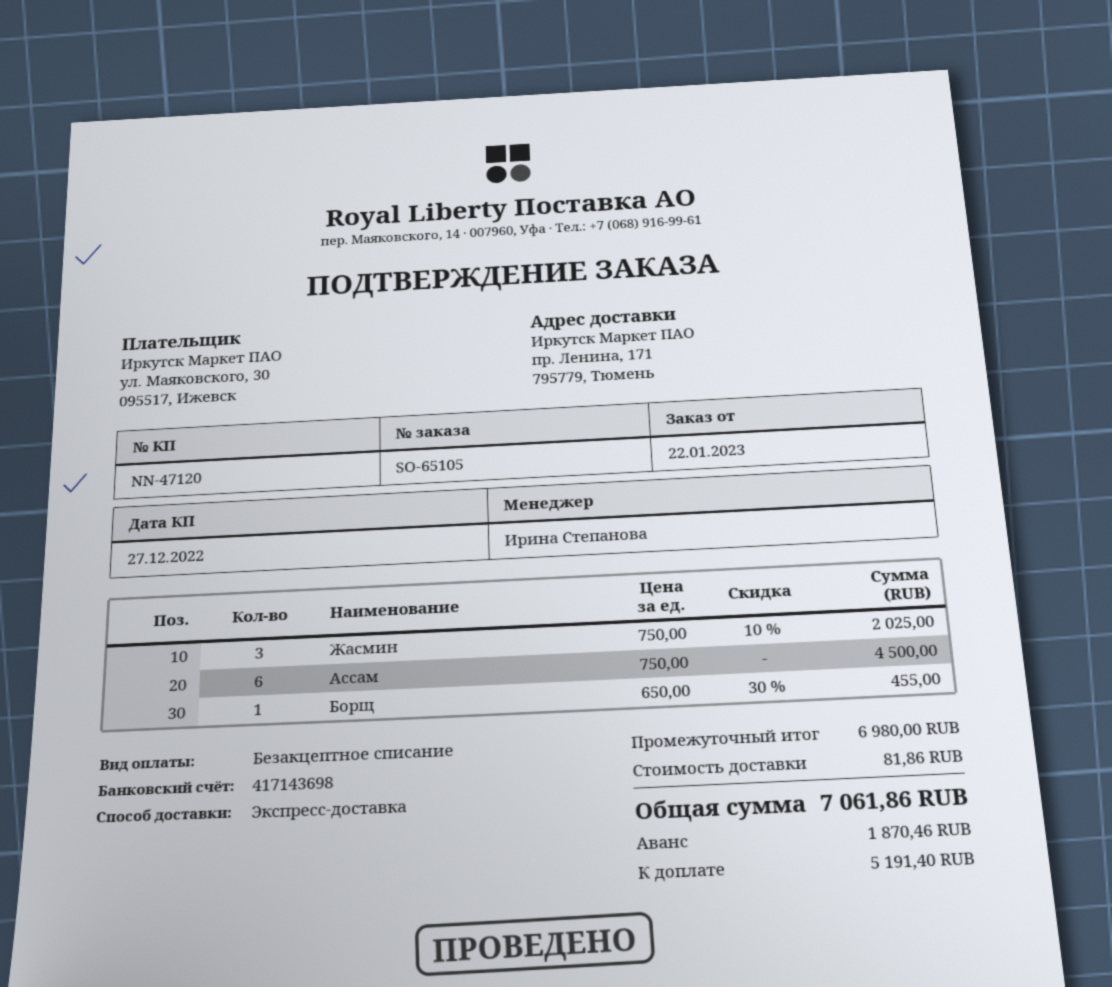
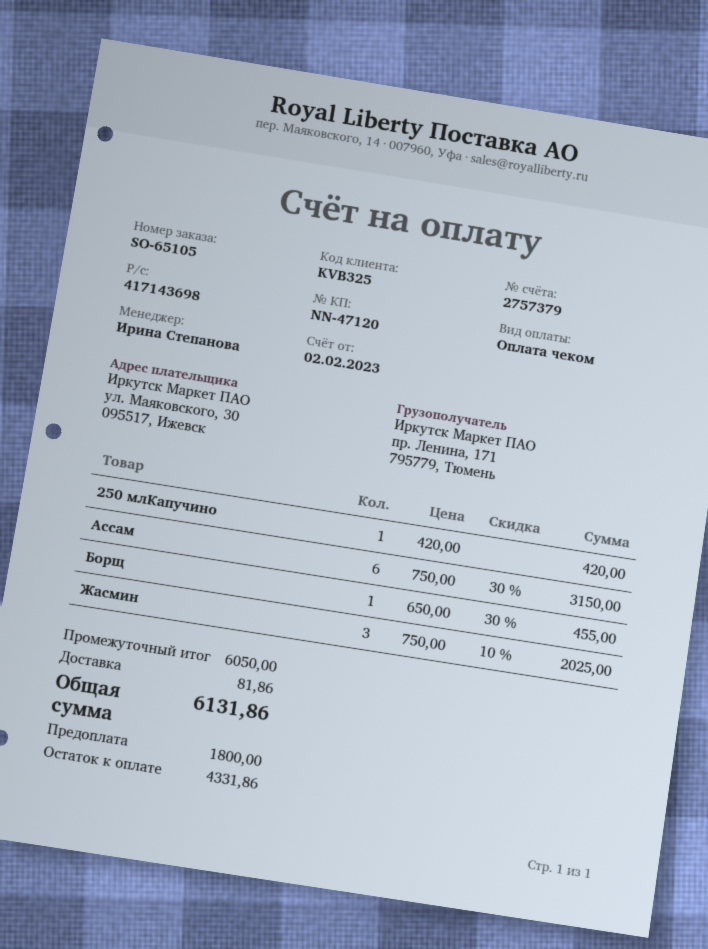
payment method: direct debit -> cheque
Ассам: 6 x 750.00 = 4500.00 -> 6 x 750.00 - 30% = 3150.00
250 млКапучино: none -> 1 x 420.00 = 420.00
subtotal: 6980.00 -> 6050.00
total: 7061.86 -> 6131.86
deposit: 1870.46 -> 1800.00
balance: 5191.40 -> 4331.86

